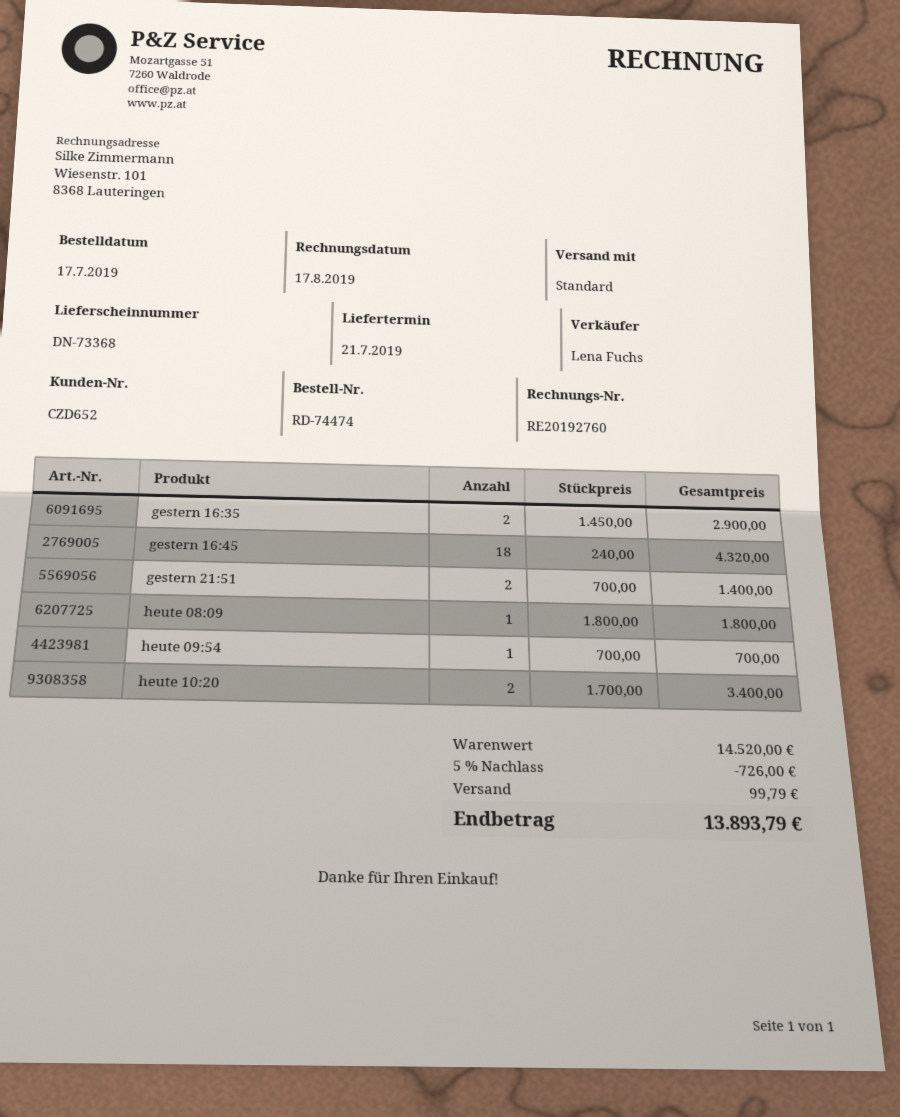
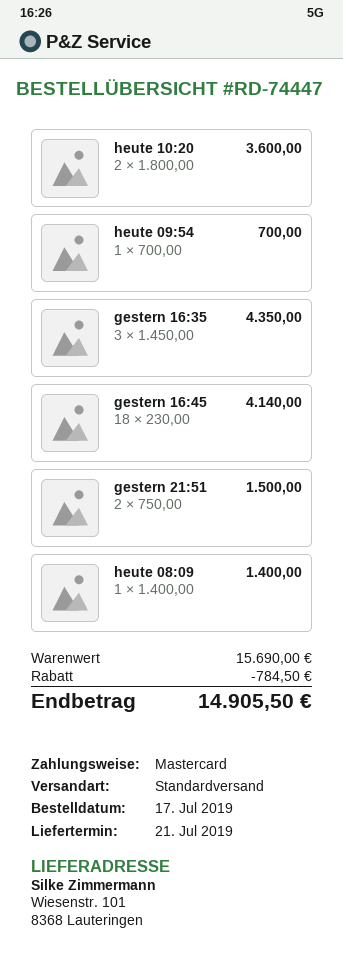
order number: RD-74474 -> RD-74447
gestern 16:35: 2 x 1450.00 = 2900.00 -> 3 x 1450.00 = 4350.00
gestern 16:45: 18 x 240.00 = 4320.00 -> 18 x 230.00 = 4140.00
gestern 21:51: 2 x 700.00 = 1400.00 -> 2 x 750.00 = 1500.00
heute 08:09: 1 x 1800.00 = 1800.00 -> 1 x 1400.00 = 1400.00
heute 10:20: 2 x 1700.00 = 3400.00 -> 2 x 1800.00 = 3600.00
subtotal: 14520.00 -> 15690.00
discount: 726.00 -> 784.50
shipping: 99.79 -> none
total: 13893.79 -> 14905.50

